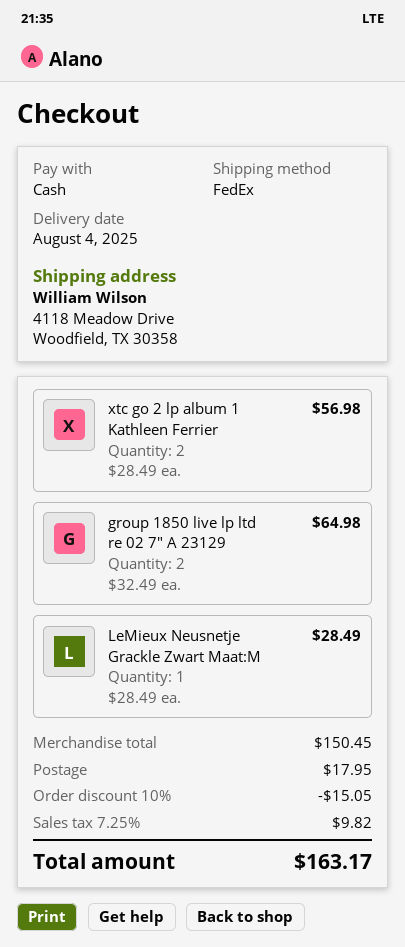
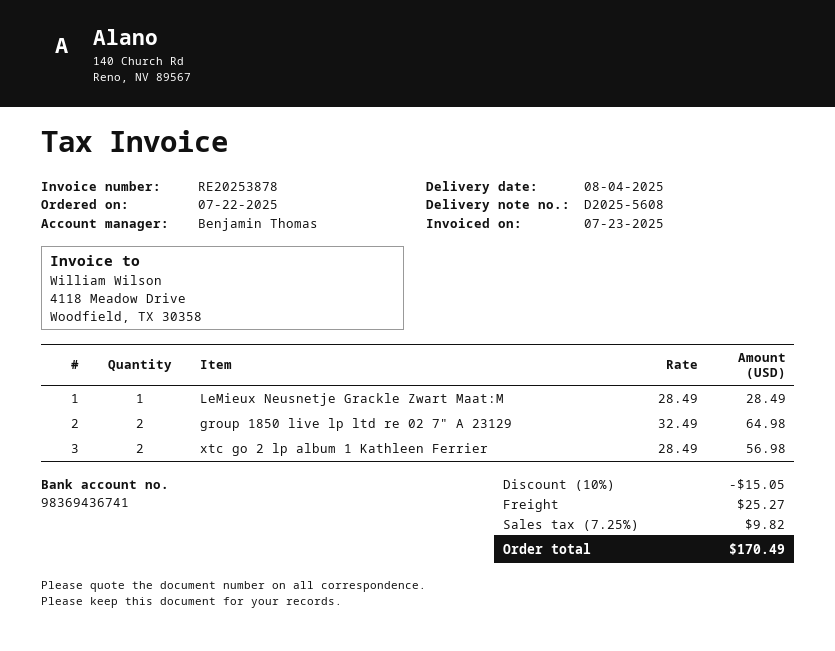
shipping: 17.95 -> 25.27
total: 163.17 -> 170.49

